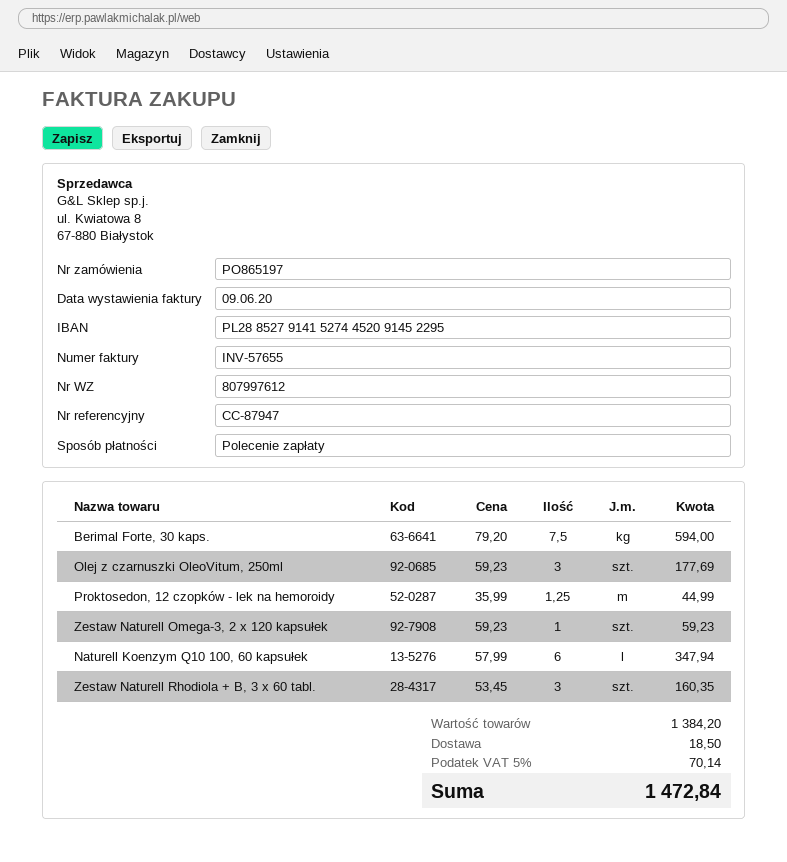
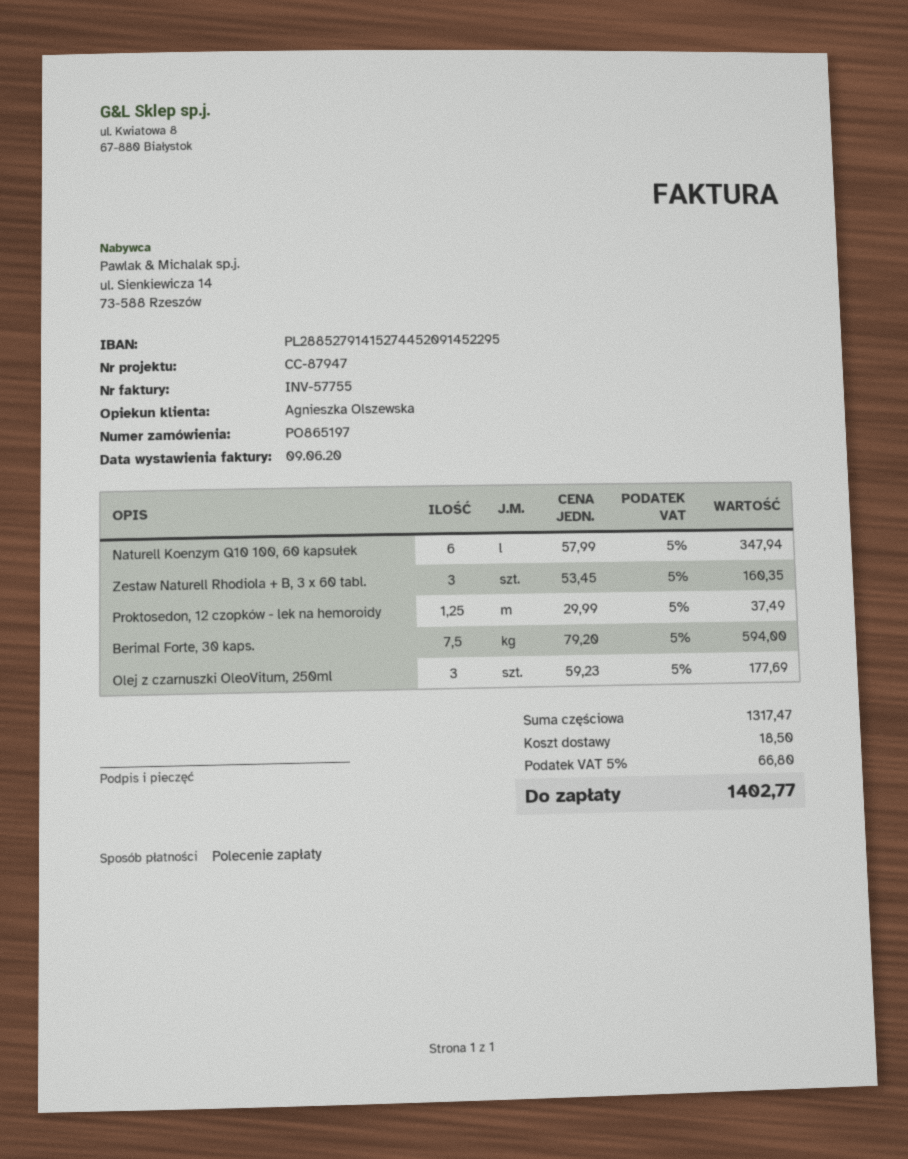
invoice number: INV-57655 -> INV-57755
Proktosedon, 12 czopków - lek na hemoroidy: 1.25 x 35.99 = 44.99 -> 1.25 x 29.99 = 37.49
Zestaw Naturell Omega-3, 2 x 120 kapsułek: 1 x 59.23 = 59.23 -> none
subtotal: 1384.20 -> 1317.47
tax: 5% = 70.14 -> 5% = 66.80
total: 1472.84 -> 1402.77

